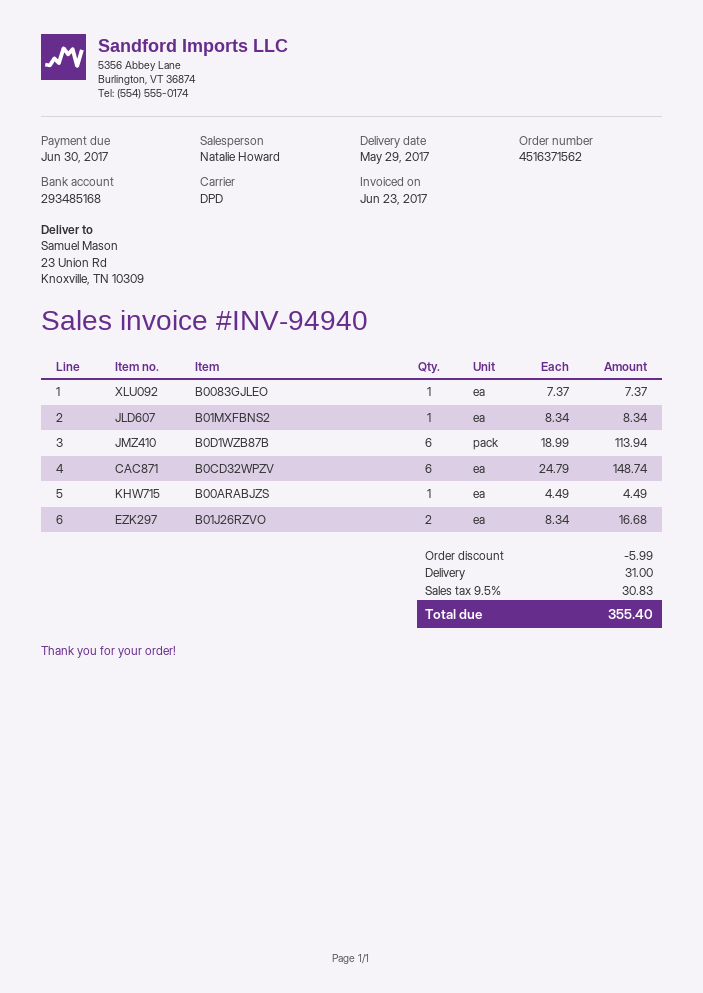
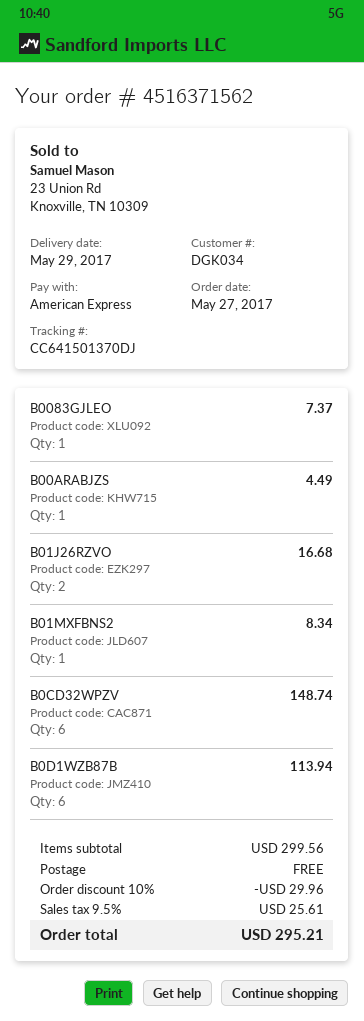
discount: 5.99 -> 29.96
shipping: 31.00 -> 0.00
tax: 9.5% = 30.83 -> 9.5% = 25.61
total: 355.40 -> 295.21

